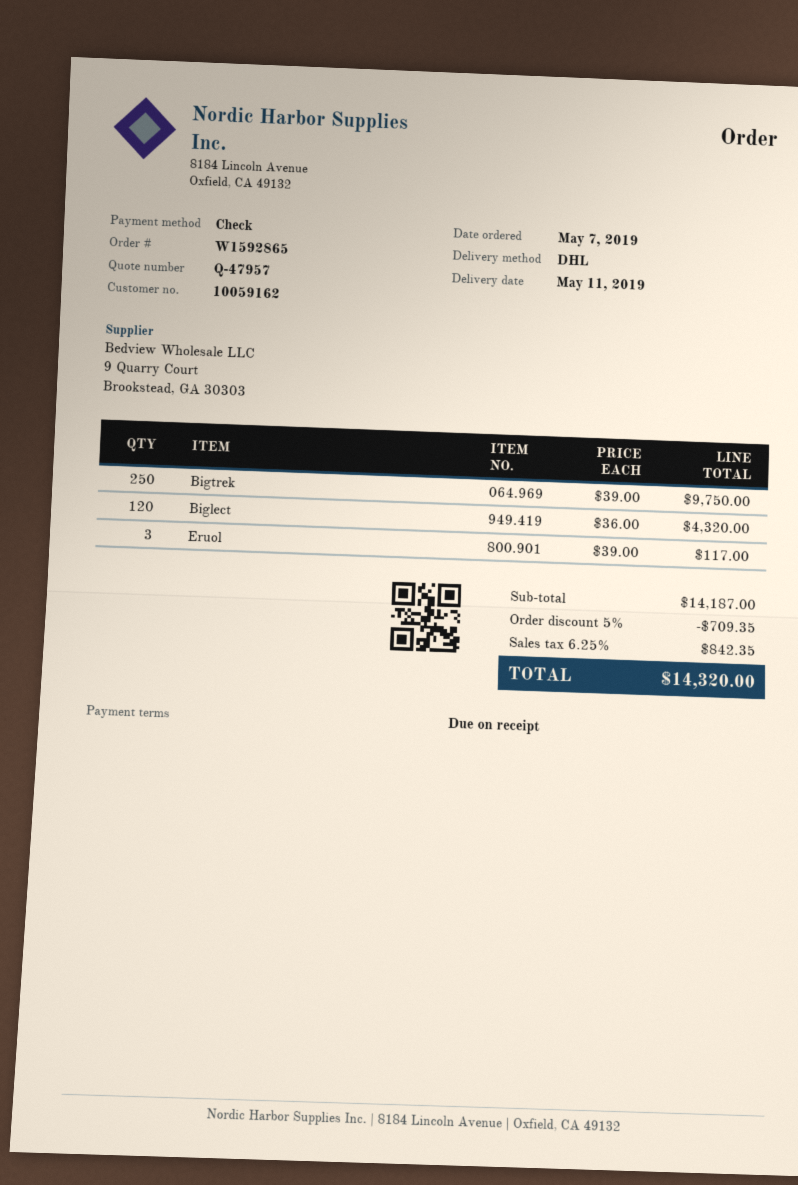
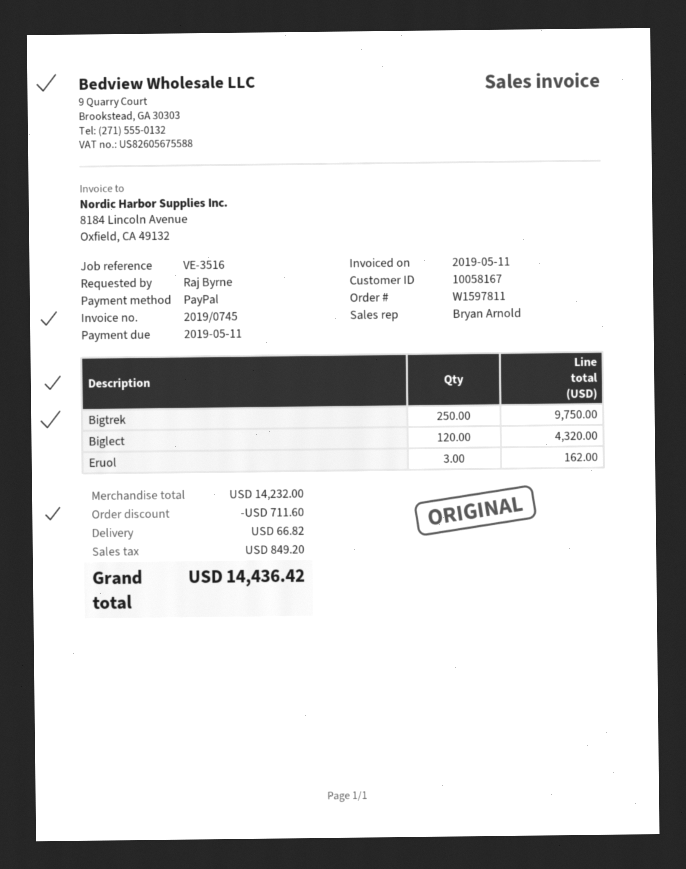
order number: W1592865 -> W1597811
customer number: 10059162 -> 10058167
payment method: cheque -> PayPal
Eruol: 3 for 117.00 -> 3 for 162.00
subtotal: 14187.00 -> 14232.00
discount: 709.35 -> 711.60
shipping: none -> 66.82
tax: 842.35 -> 849.20
total: 14320.00 -> 14436.42

